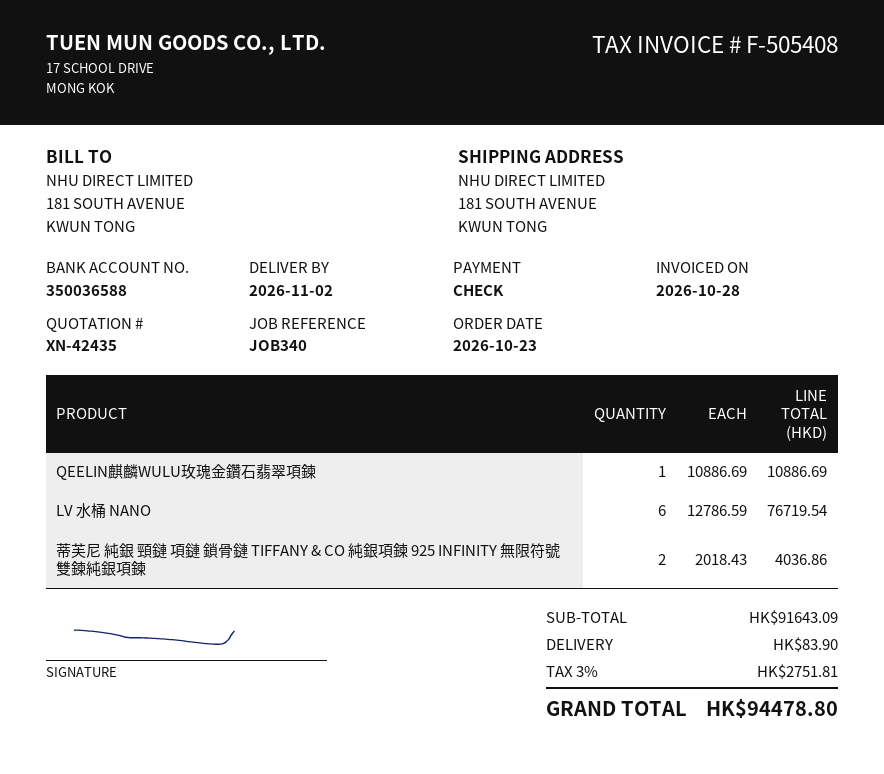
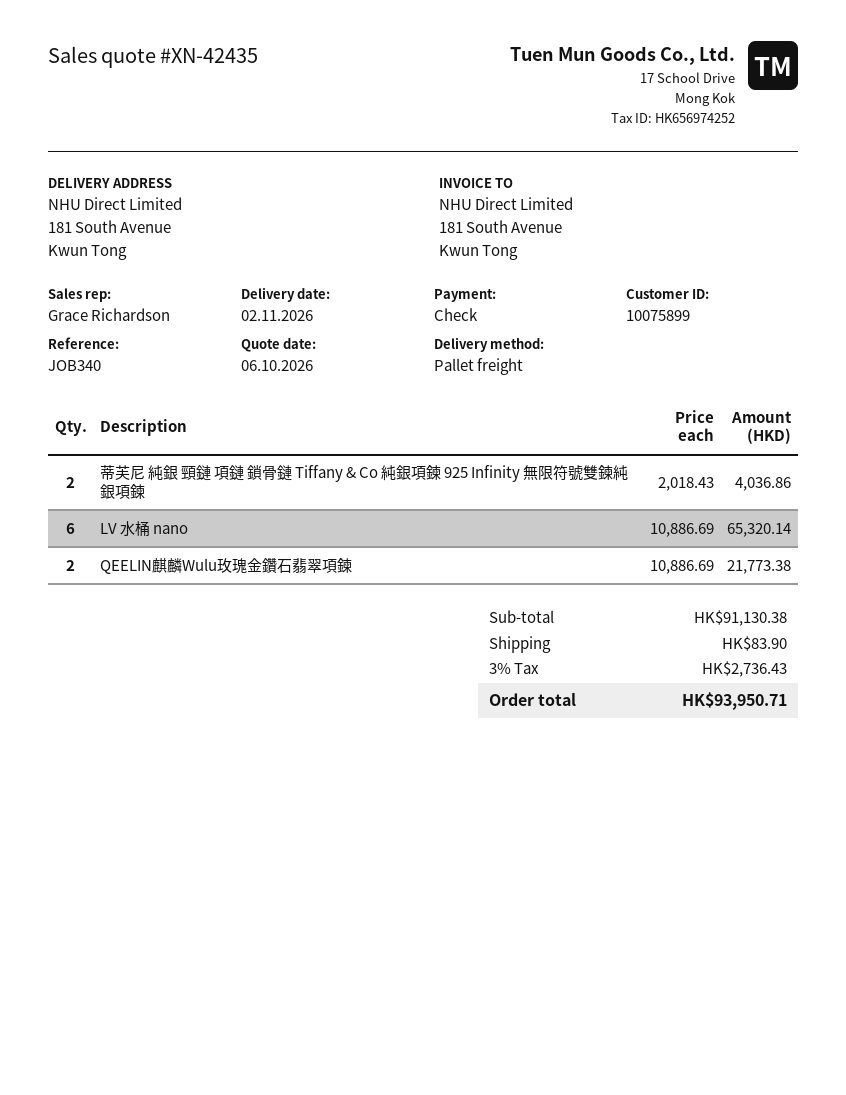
QEELIN麒麟WULU玫瑰金鑽石翡翠項鍊: 1 x 10886.69 = 10886.69 -> 2 x 10886.69 = 21773.38
LV 水桶 NANO: 6 x 12786.59 = 76719.54 -> 6 x 10886.69 = 65320.14
subtotal: 91643.09 -> 91130.38
tax: 3% = 2751.81 -> 3% = 2736.43
total: 94478.80 -> 93950.71

